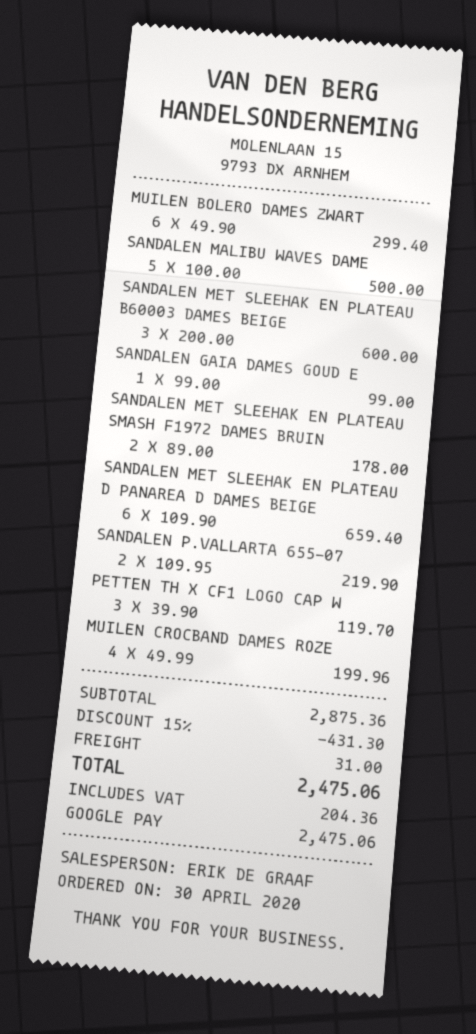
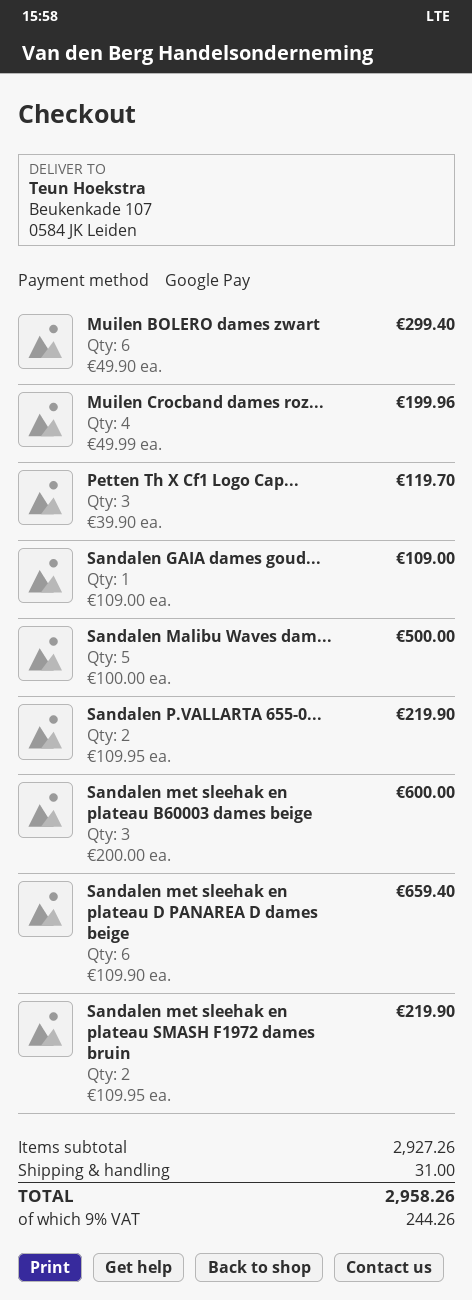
SANDALEN GAIA DAMES GOUD E: 1 x 99.00 = 99.00 -> 1 x 109.00 = 109.00
SANDALEN MET SLEEHAK EN PLATEAU SMASH F1972 DAMES BRUIN: 2 x 89.00 = 178.00 -> 2 x 109.95 = 219.90
subtotal: 2875.36 -> 2927.26
discount: 15% = 431.30 -> none
tax: 204.36 -> 244.26
total: 2475.06 -> 2958.26

